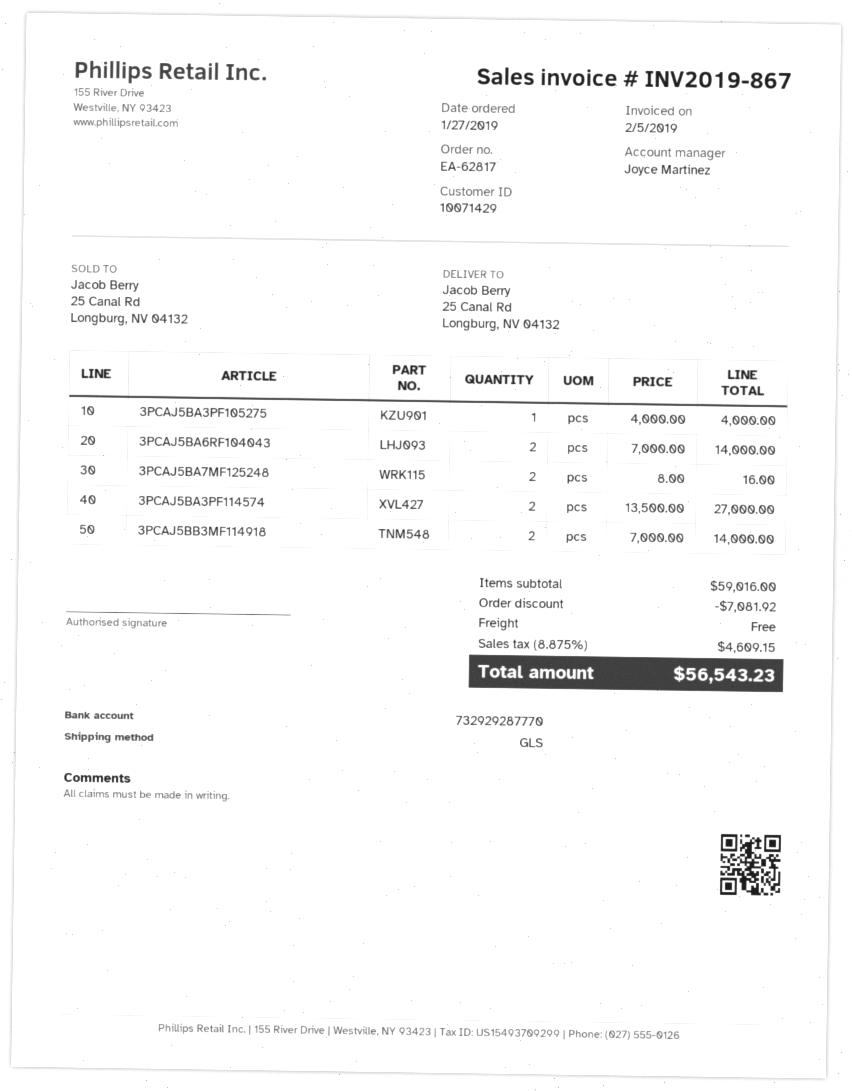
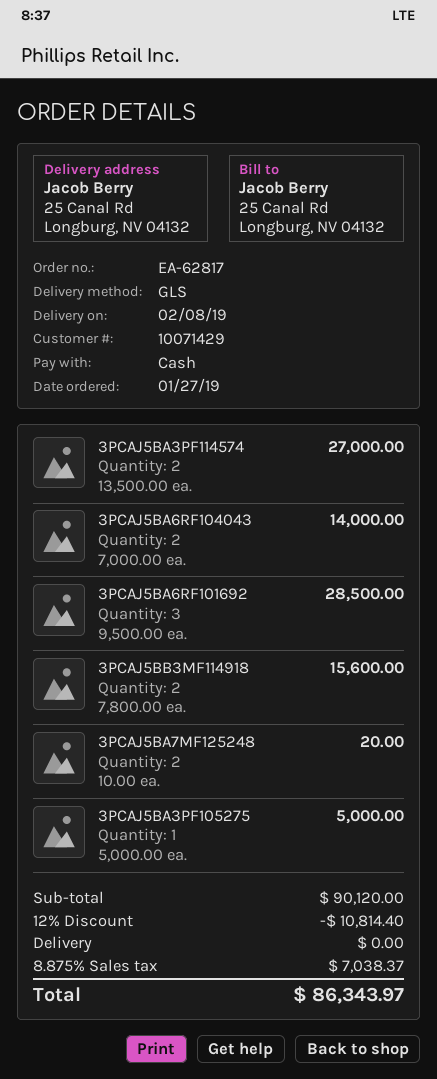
3PCAJ5BA3PF105275: 1 x 4000.00 = 4000.00 -> 1 x 5000.00 = 5000.00
3PCAJ5BA7MF125248: 2 x 8.00 = 16.00 -> 2 x 10.00 = 20.00
3PCAJ5BB3MF114918: 2 x 7000.00 = 14000.00 -> 2 x 7800.00 = 15600.00
3PCAJ5BA6RF101692: none -> 3 x 9500.00 = 28500.00
subtotal: 59016.00 -> 90120.00
discount: 7081.92 -> 10814.40
tax: 8.875% = 4609.15 -> 8.875% = 7038.37
total: 56543.23 -> 86343.97

